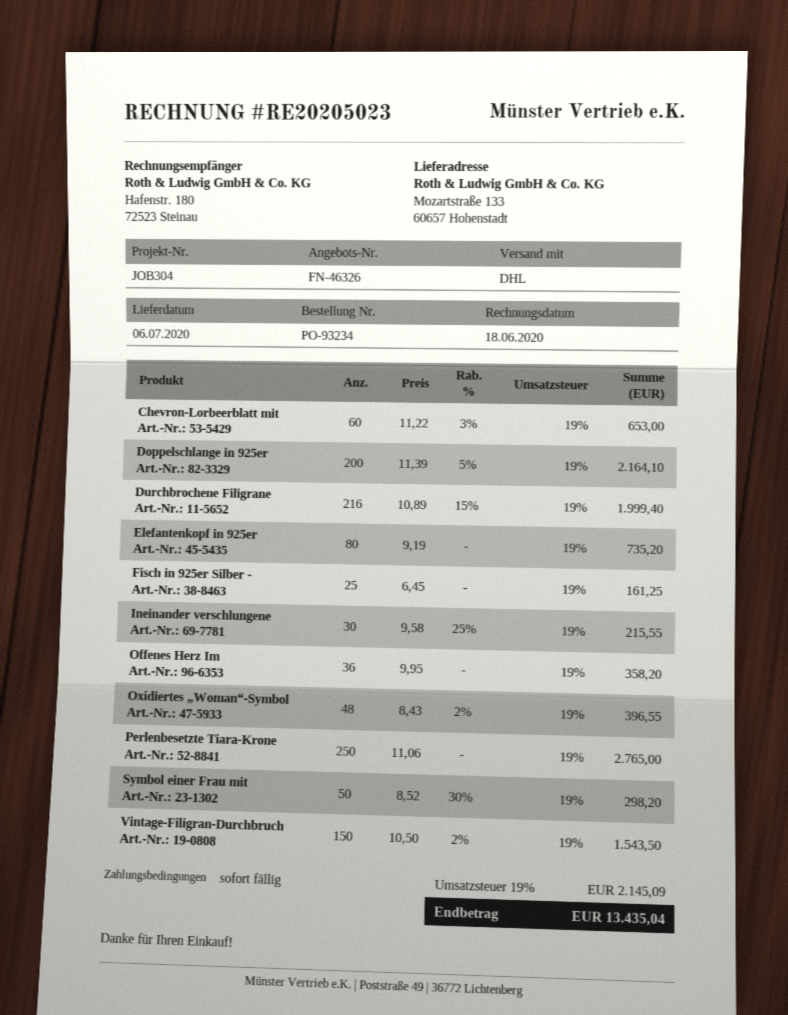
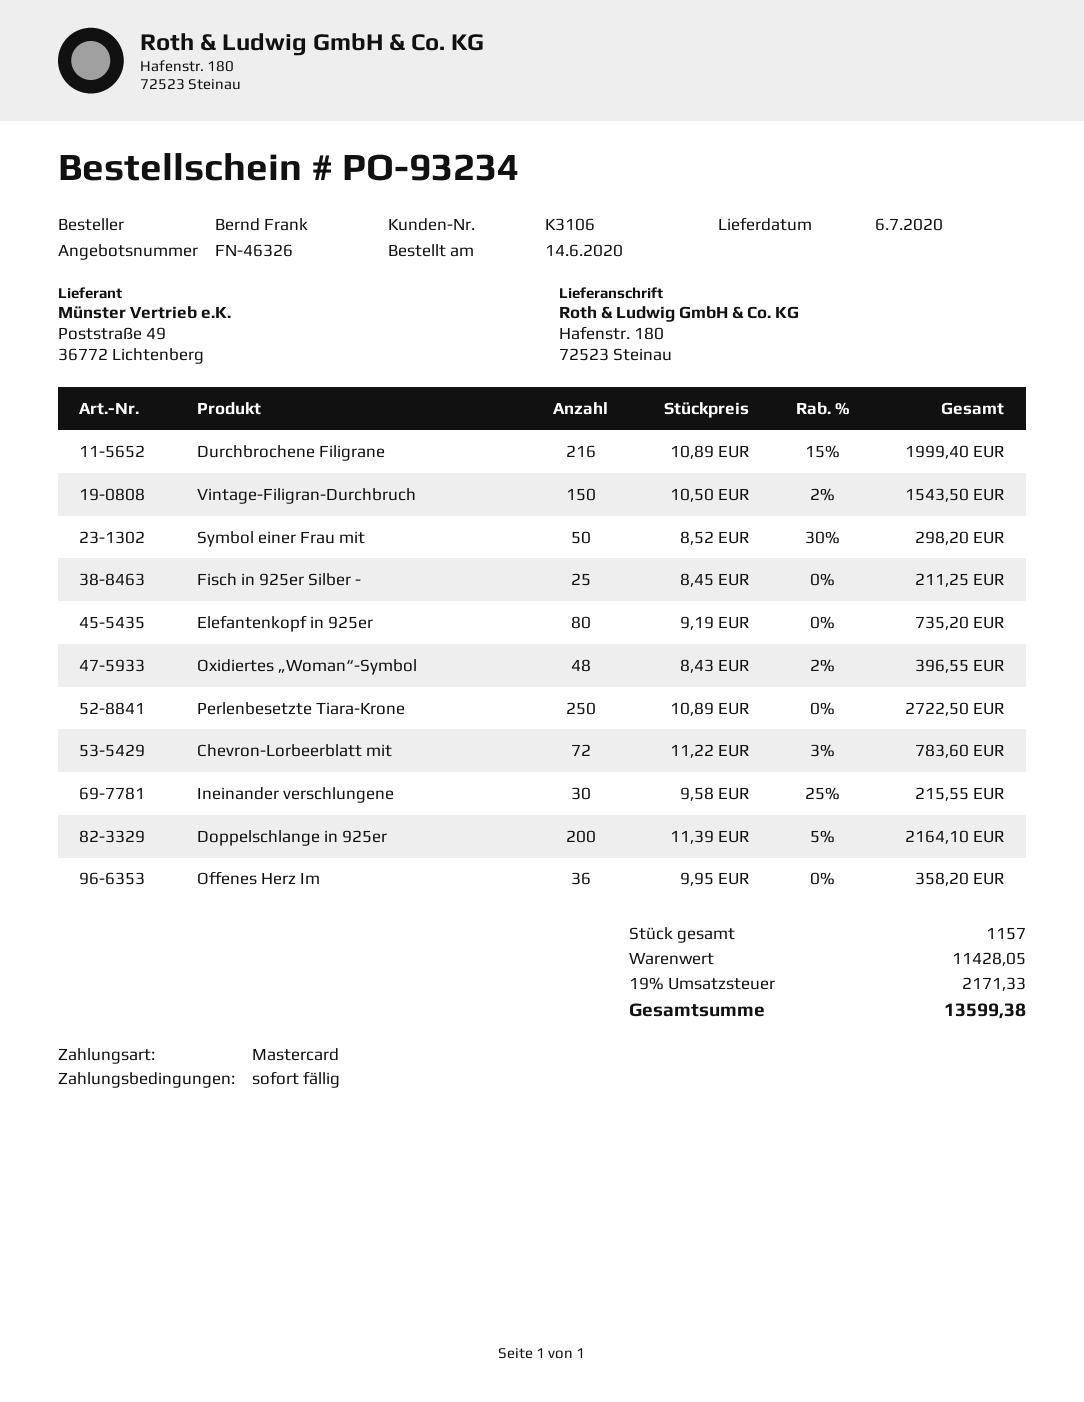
ship to: Mozartstraße 133, 60657 Hohenstadt -> Hafenstr. 180, 72523 Steinau
Chevron-Lorbeerblatt mit: 60 x 11.22 - 3% = 653.00 -> 72 x 11.22 - 3% = 783.60
Fisch in 925er Silber -: 25 x 6.45 = 161.25 -> 25 x 8.45 = 211.25
Perlenbesetzte Tiara-Krone: 250 x 11.06 = 2765.00 -> 250 x 10.89 = 2722.50
tax: 19% = 2145.09 -> 19% = 2171.33
total: 13435.04 -> 13599.38

